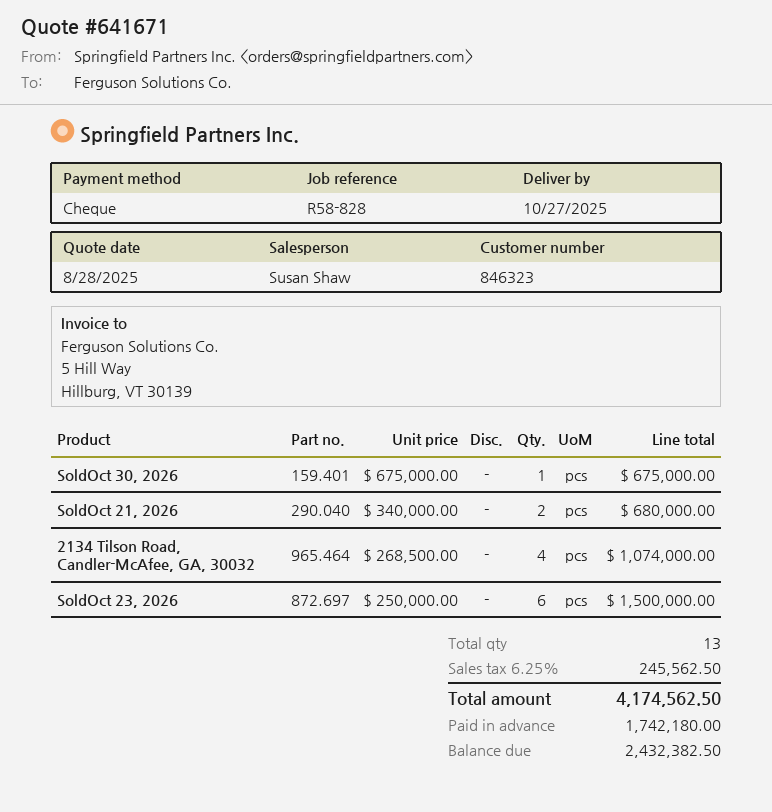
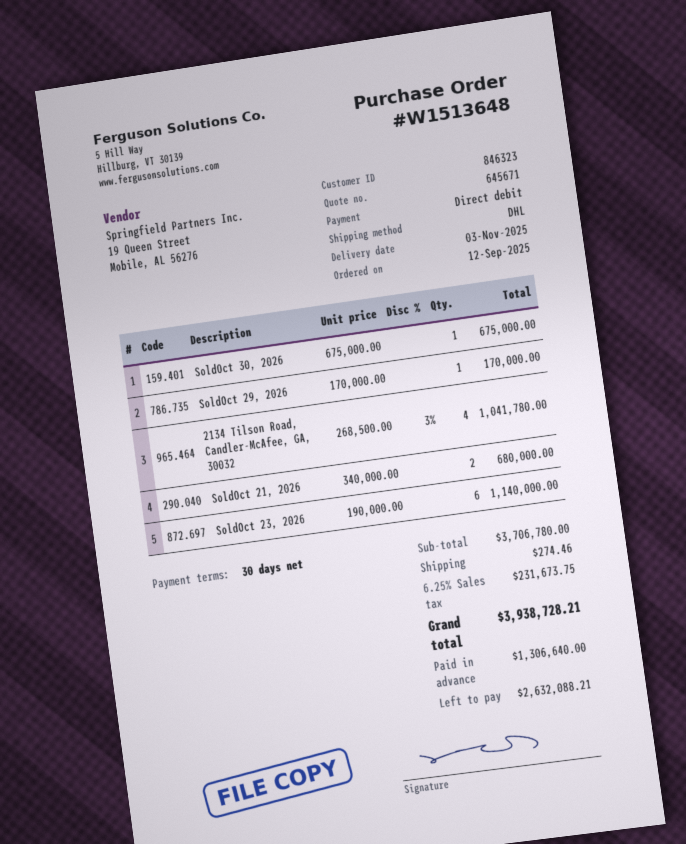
quote number: 641671 -> 645671
delivery date: 2025-10-27 -> 2025-11-03
payment method: cheque -> direct debit
2134 Tilson Road, Candler-McAfee, GA, 30032: 4 x 268500.00 = 1074000.00 -> 4 x 268500.00 - 3% = 1041780.00
SoldOct 23, 2026: 6 x 250000.00 = 1500000.00 -> 6 x 190000.00 = 1140000.00
SoldOct 29, 2026: none -> 1 x 170000.00 = 170000.00
shipping: none -> 274.46
tax: 6.25% = 245562.50 -> 6.25% = 231673.75
total: 4174562.50 -> 3938728.21
deposit: 1742180.00 -> 1306640.00
balance: 2432382.50 -> 2632088.21

